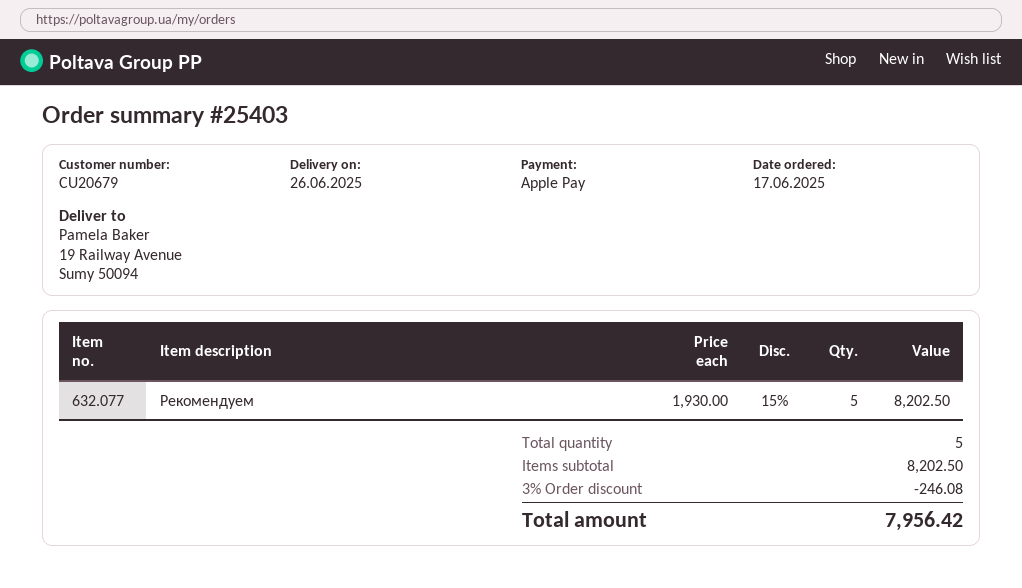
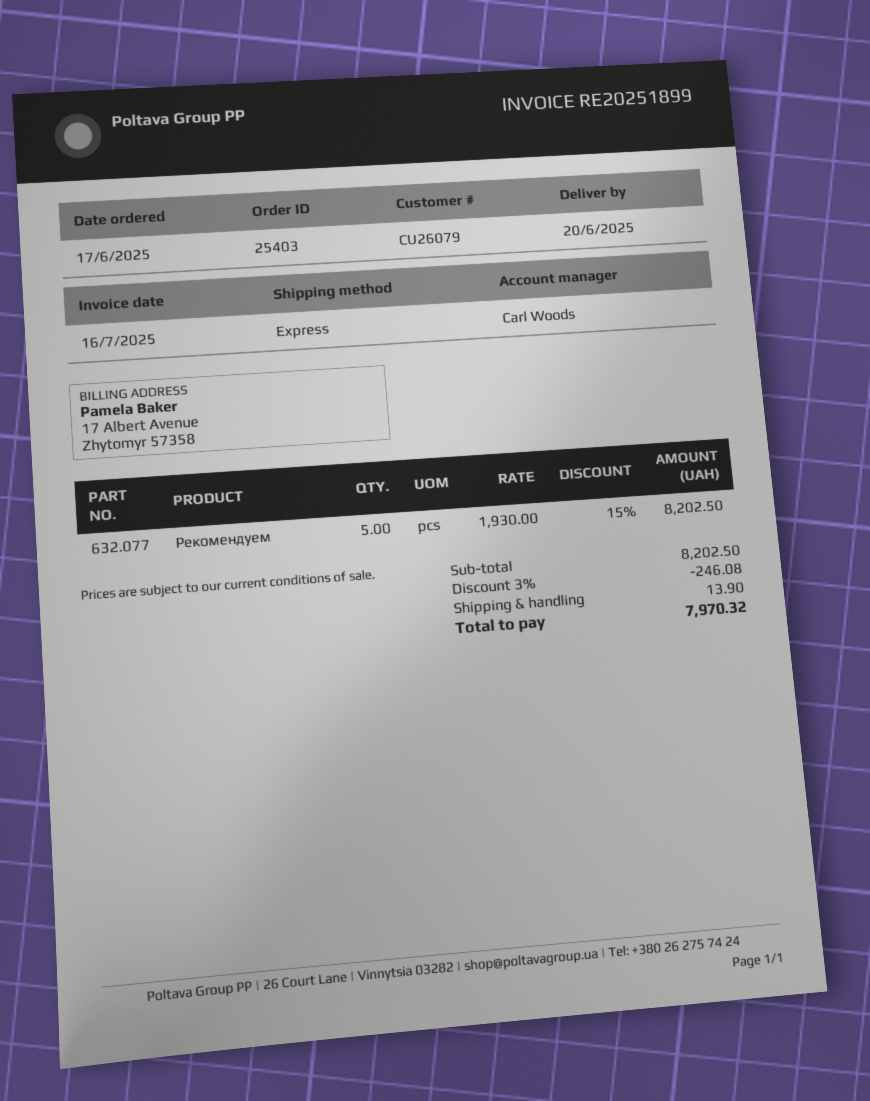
delivery date: 2025-06-26 -> 2025-06-20
customer number: CU20679 -> CU26079
shipping: none -> 13.90
total: 7956.42 -> 7970.32

